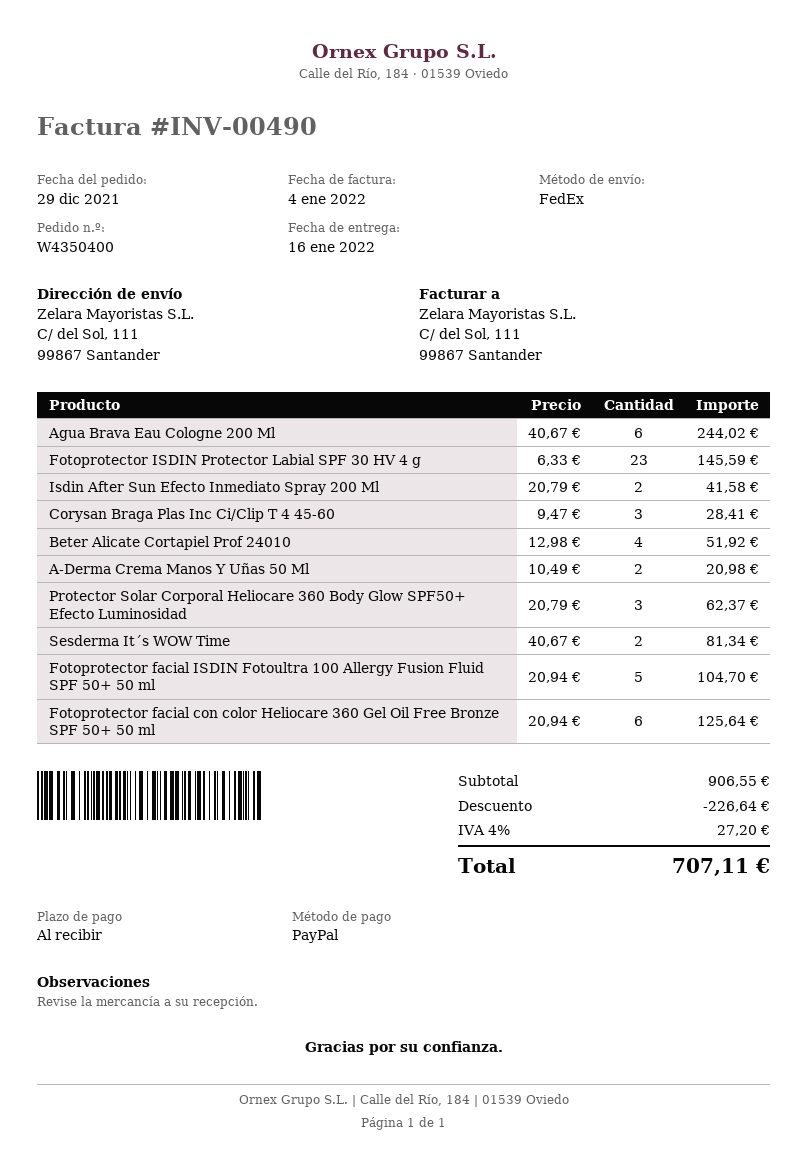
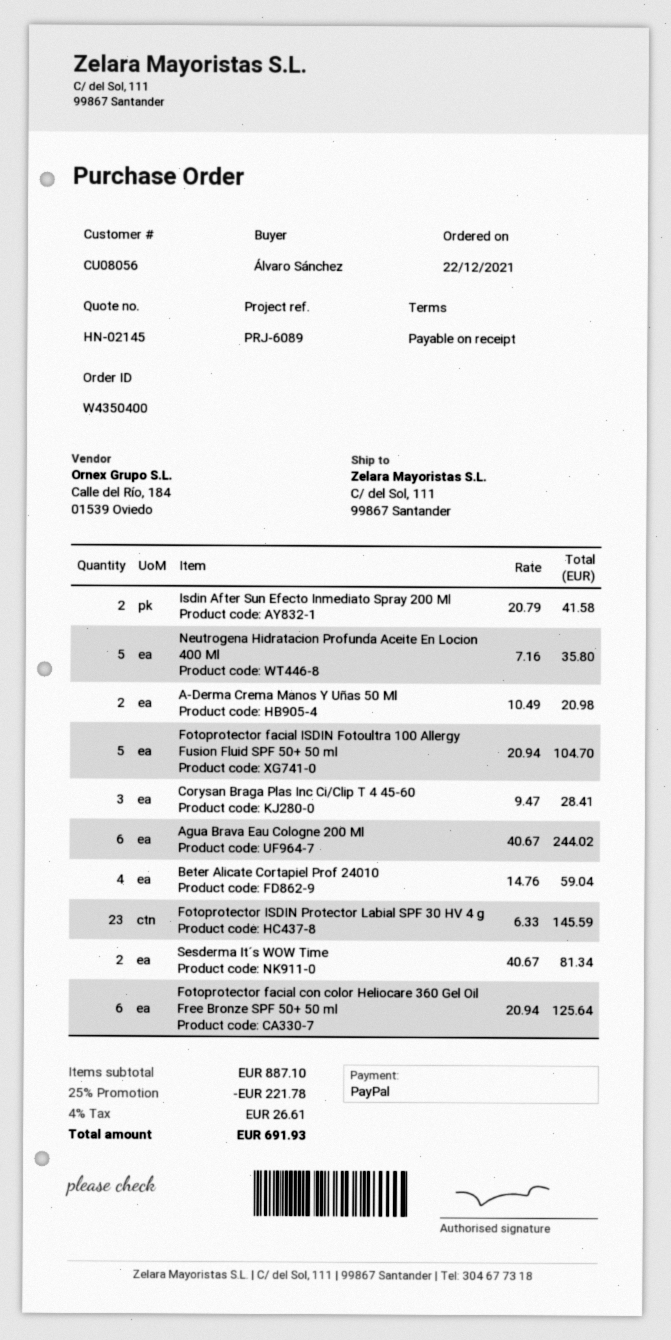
order date: 2021-12-29 -> 2021-12-22
Beter Alicate Cortapiel Prof 24010: 4 x 12.98 = 51.92 -> 4 x 14.76 = 59.04
Protector Solar Corporal Heliocare 360 Body Glow SPF50+ Efecto Luminosidad: 3 x 20.79 = 62.37 -> none
Neutrogena Hidratacion Profunda Aceite En Locion 400 Ml: none -> 5 x 7.16 = 35.80
subtotal: 906.55 -> 887.10
discount: 226.64 -> 221.78
tax: 4% = 27.20 -> 4% = 26.61
total: 707.11 -> 691.93

